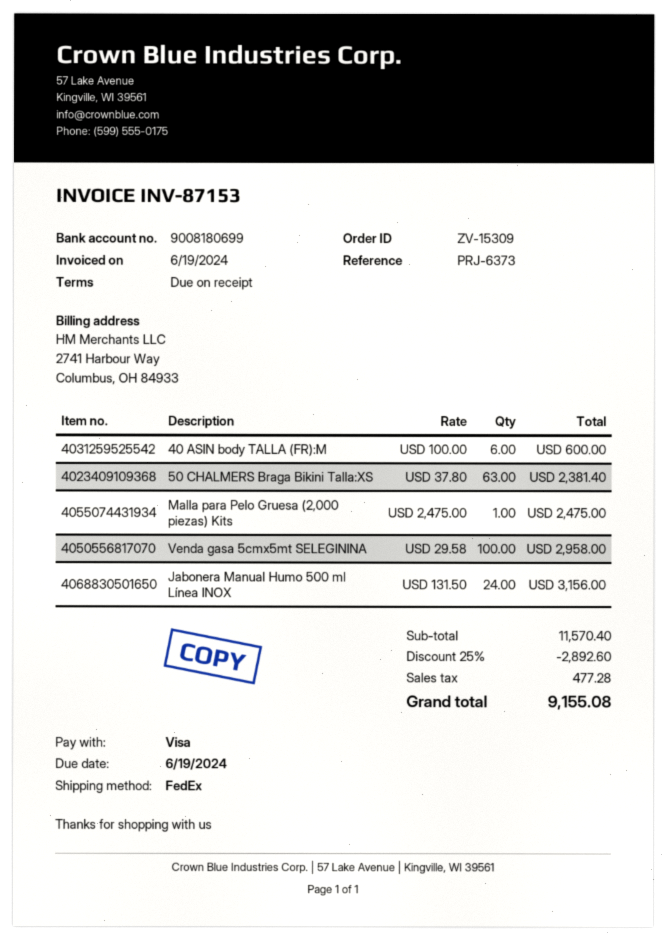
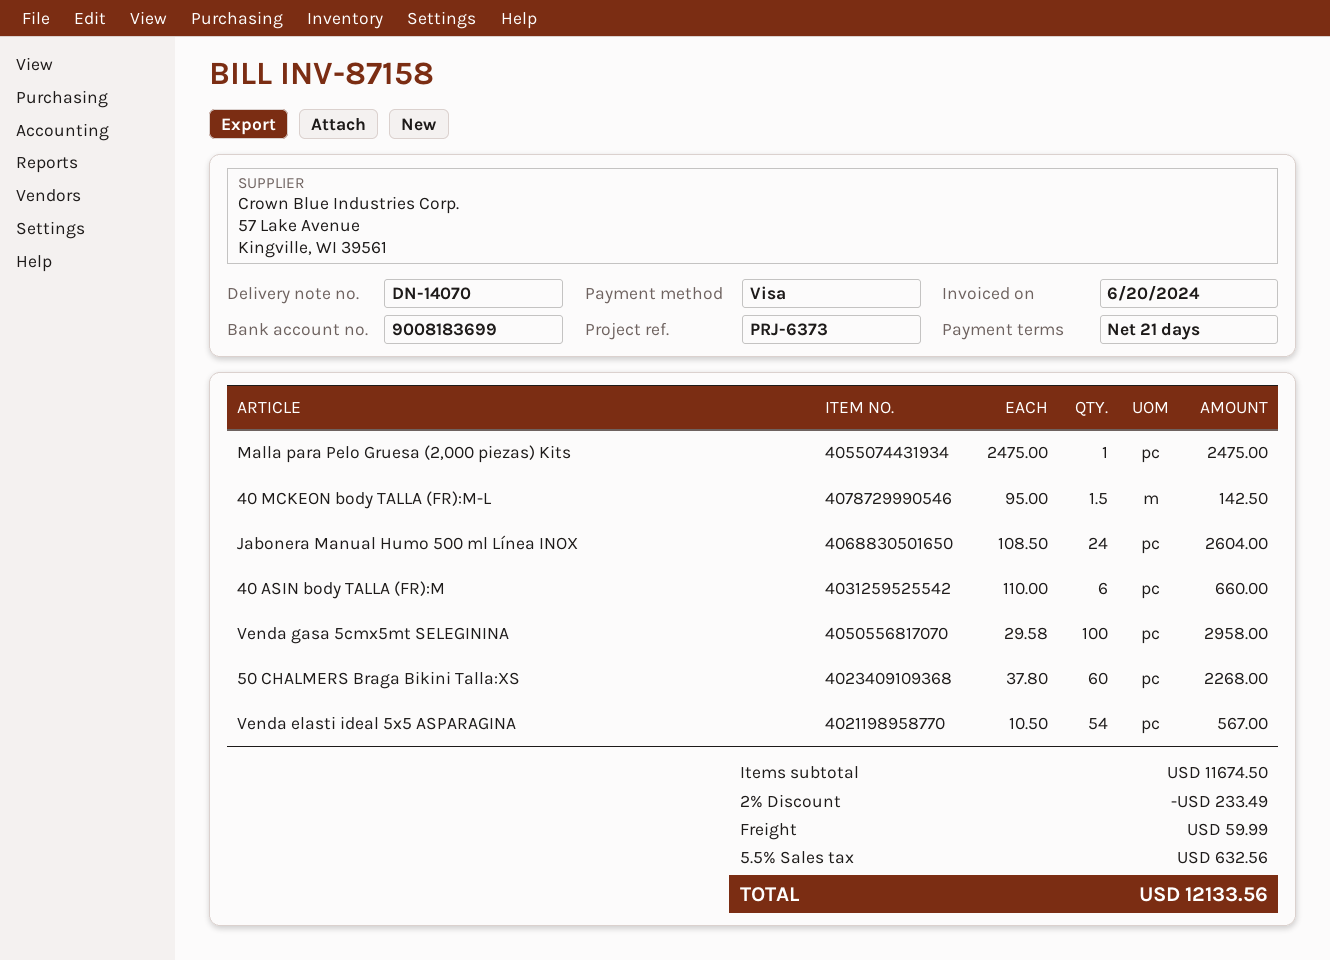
invoice number: INV-87153 -> INV-87158
invoice date: 2024-06-19 -> 2024-06-20
payment terms: on receipt -> 21 days
bank account: 9008180699 -> 9008183699
40 ASIN body TALLA (FR):M: 6 x 100.00 = 600.00 -> 6 x 110.00 = 660.00
50 CHALMERS Braga Bikini Talla:XS: 63 x 37.80 = 2381.40 -> 60 x 37.80 = 2268.00
Jabonera Manual Humo 500 ml Línea INOX: 24 x 131.50 = 3156.00 -> 24 x 108.50 = 2604.00
40 MCKEON body TALLA (FR):M-L: none -> 1.5 x 95.00 = 142.50
Venda elasti ideal 5x5 ASPARAGINA: none -> 54 x 10.50 = 567.00
subtotal: 11570.40 -> 11674.50
discount: 25% = 2892.60 -> 2% = 233.49
shipping: none -> 59.99
tax: 477.28 -> 632.56
total: 9155.08 -> 12133.56

